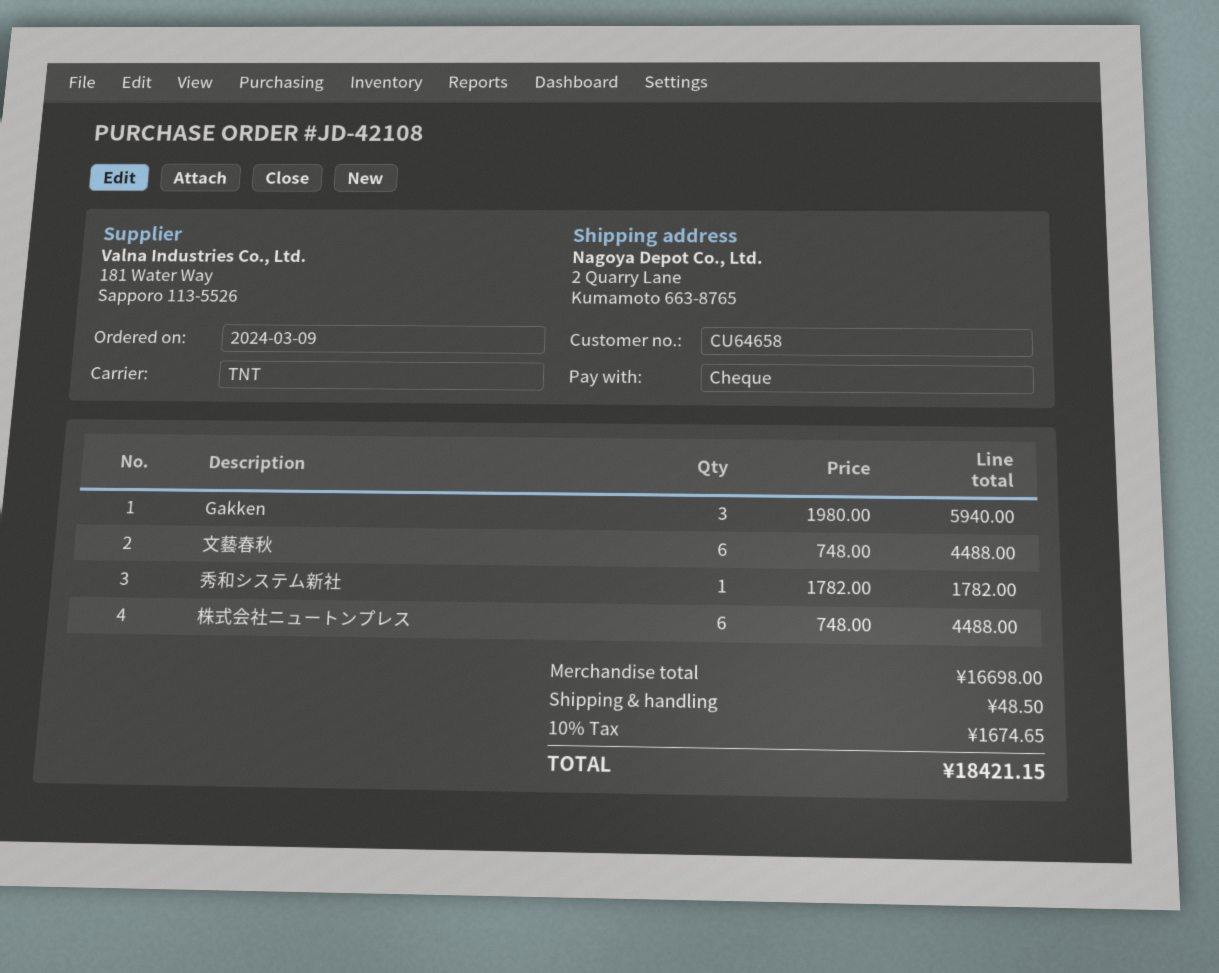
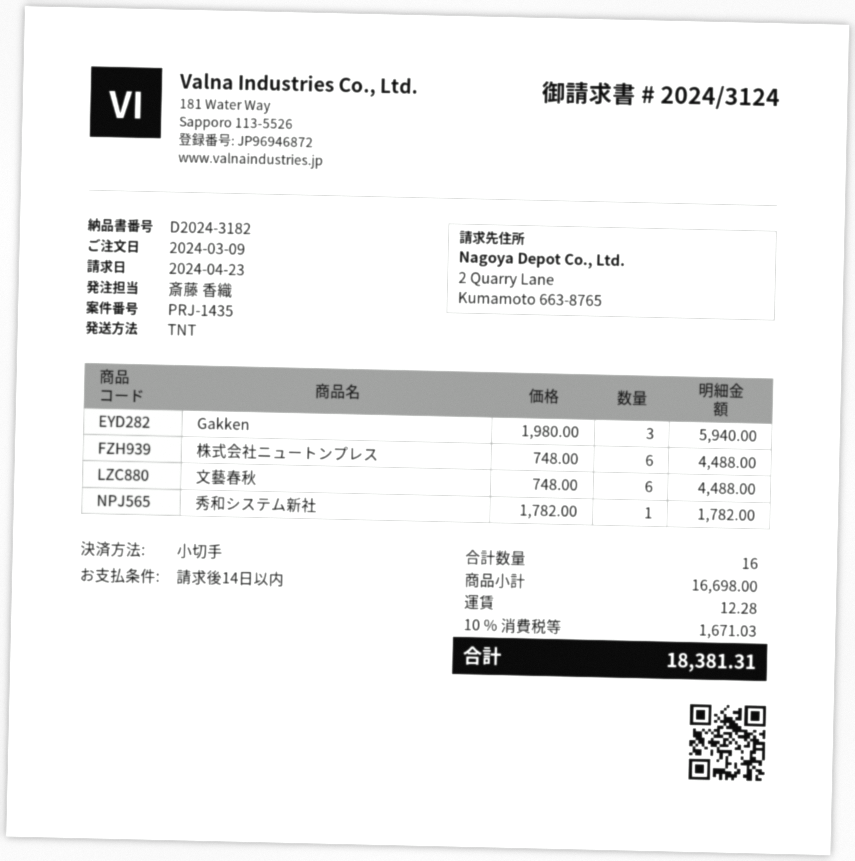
shipping: 48.50 -> 12.28
tax: 10% = 1674.65 -> 10% = 1671.03
total: 18421.15 -> 18381.31

